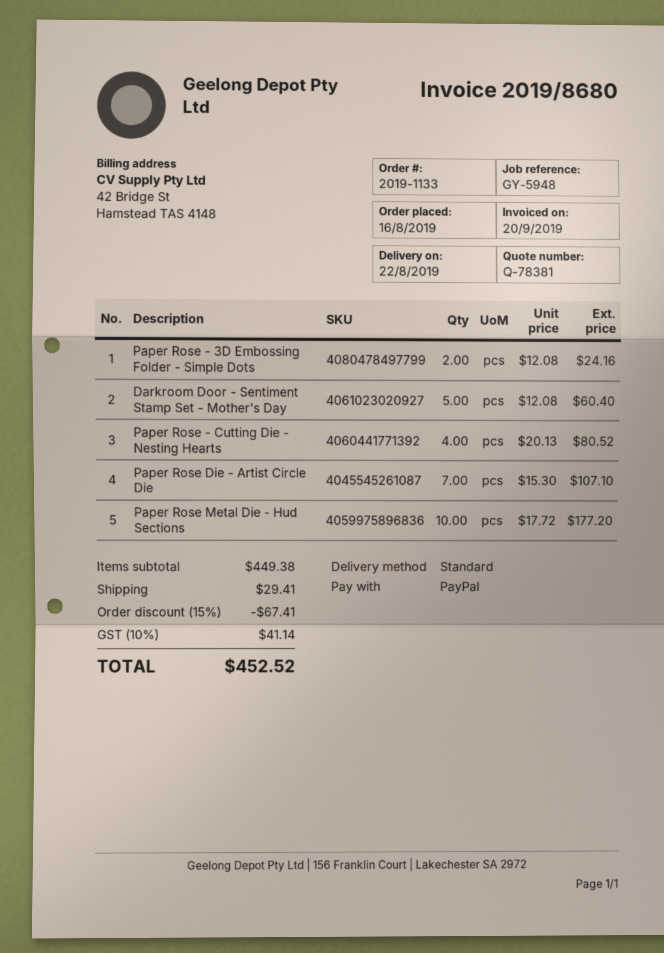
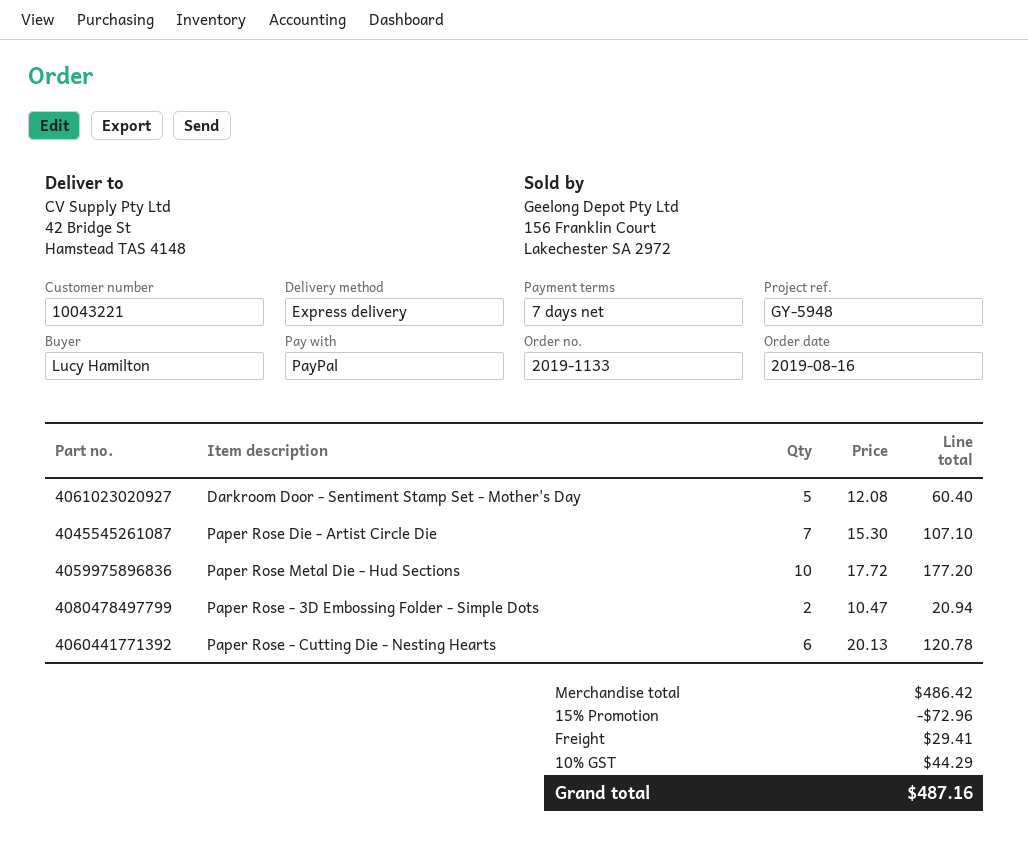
shipping method: standard -> express
Paper Rose - 3D Embossing Folder - Simple Dots: 2 x 12.08 = 24.16 -> 2 x 10.47 = 20.94
Paper Rose - Cutting Die - Nesting Hearts: 4 x 20.13 = 80.52 -> 6 x 20.13 = 120.78
subtotal: 449.38 -> 486.42
discount: 15% = 67.41 -> 15% = 72.96
tax: 10% = 41.14 -> 10% = 44.29
total: 452.52 -> 487.16

